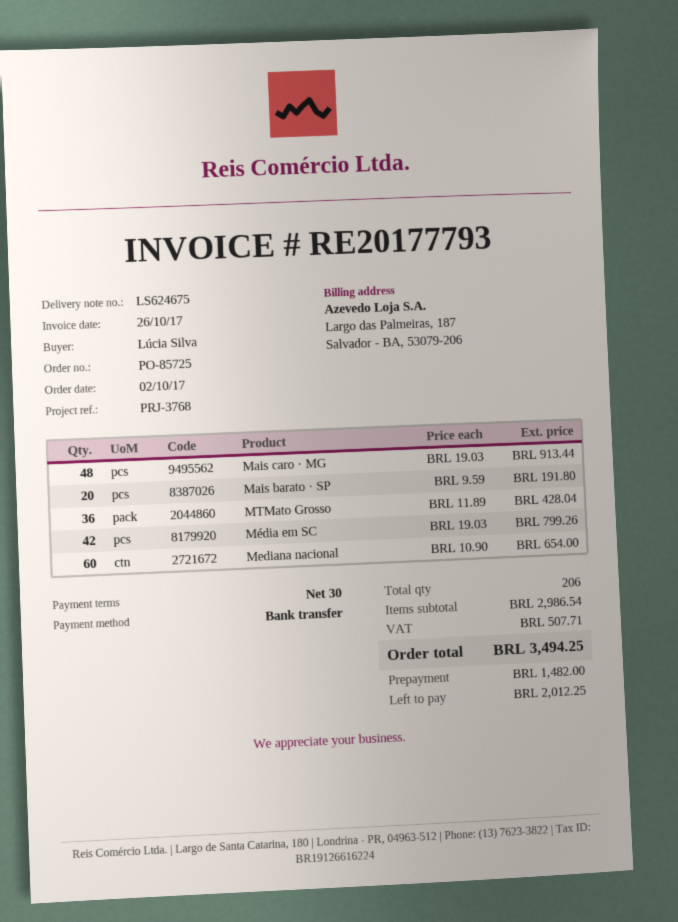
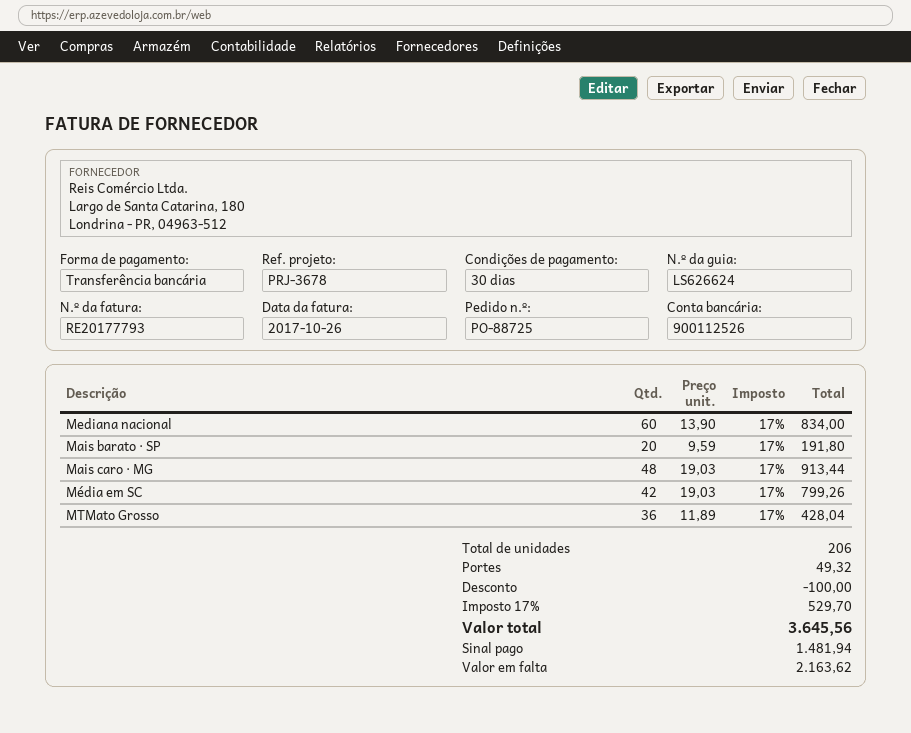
order number: PO-85725 -> PO-88725
delivery note number: LS624675 -> LS626624
reference: PRJ-3768 -> PRJ-3678
Mediana nacional: 60 x 10.90 = 654.00 -> 60 x 13.90 = 834.00
discount: none -> 100.00
shipping: none -> 49.32
tax: 507.71 -> 529.70
total: 3494.25 -> 3645.56
deposit: 1482.00 -> 1481.94
balance: 2012.25 -> 2163.62

